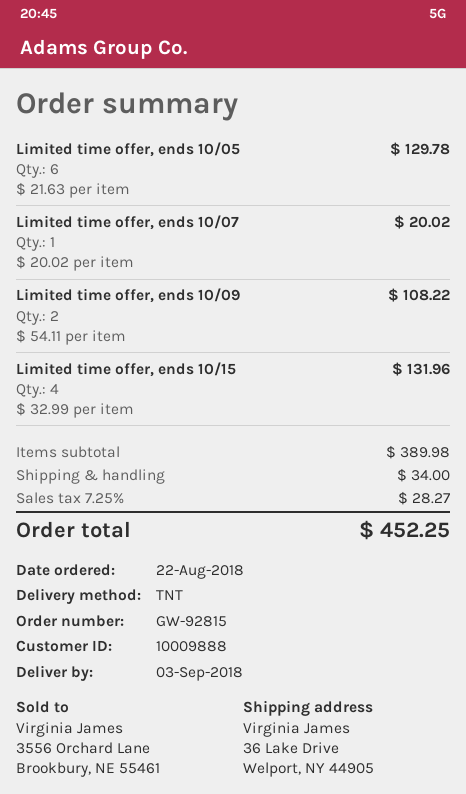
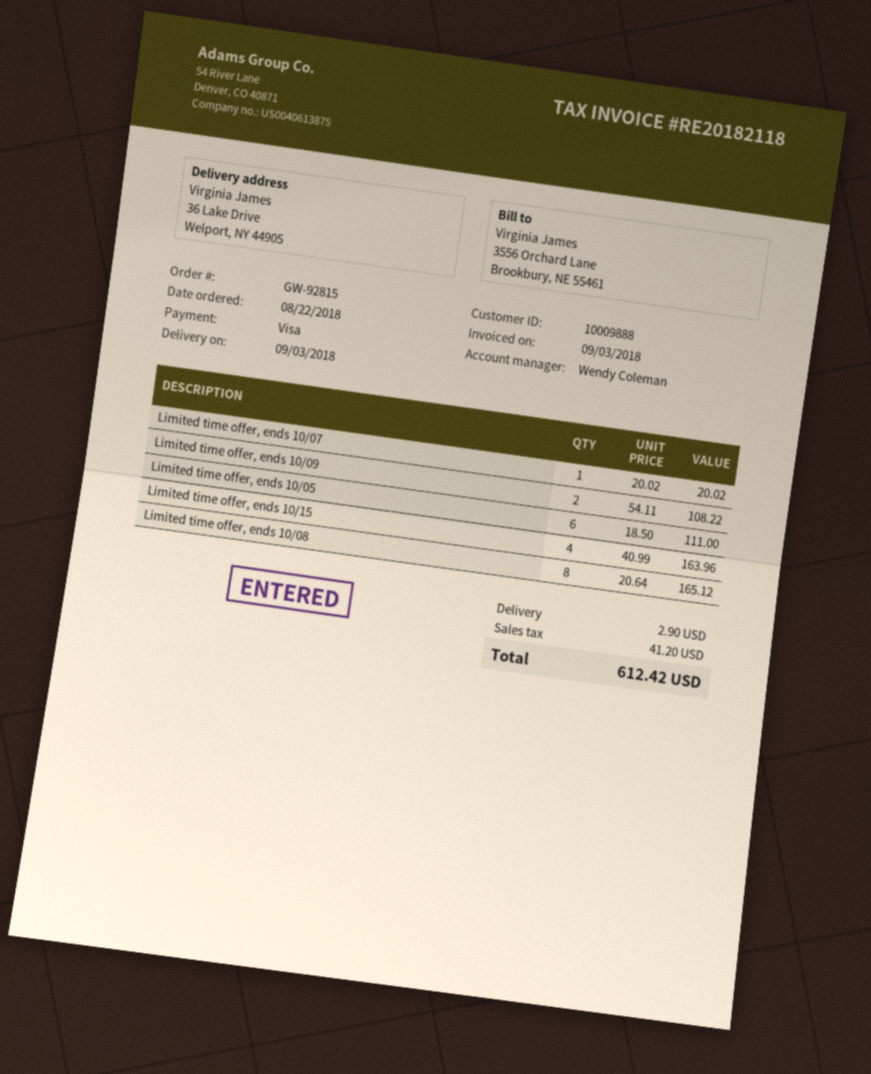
Limited time offer, ends 10/05: 6 x 21.63 = 129.78 -> 6 x 18.50 = 111.00
Limited time offer, ends 10/15: 4 x 32.99 = 131.96 -> 4 x 40.99 = 163.96
Limited time offer, ends 10/08: none -> 8 x 20.64 = 165.12
shipping: 34.00 -> 2.90
tax: 28.27 -> 41.20
total: 452.25 -> 612.42

